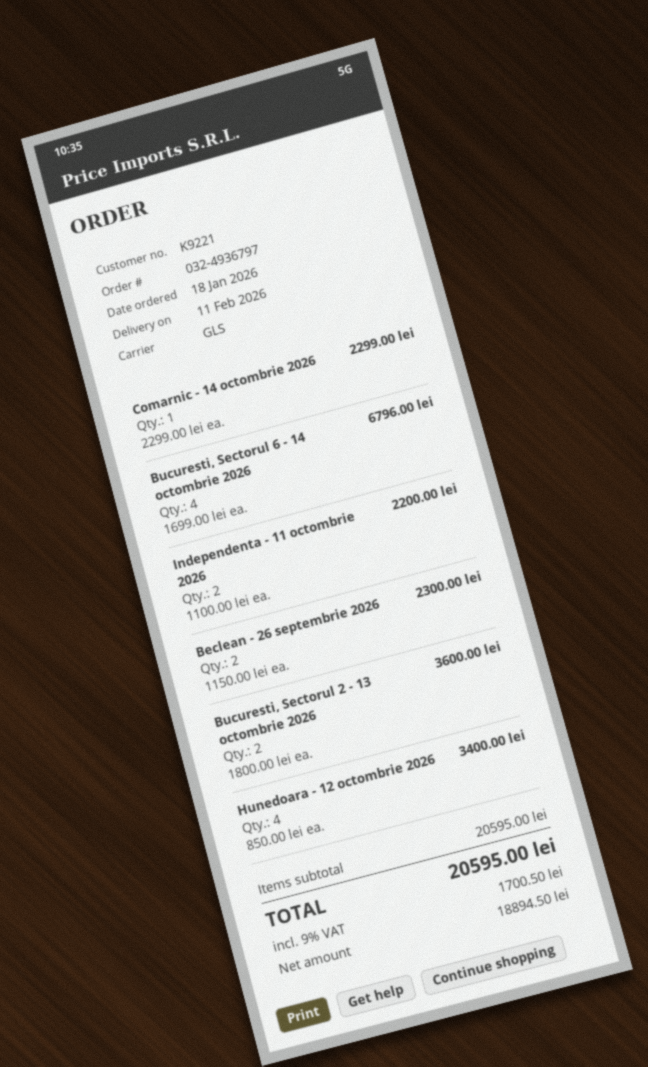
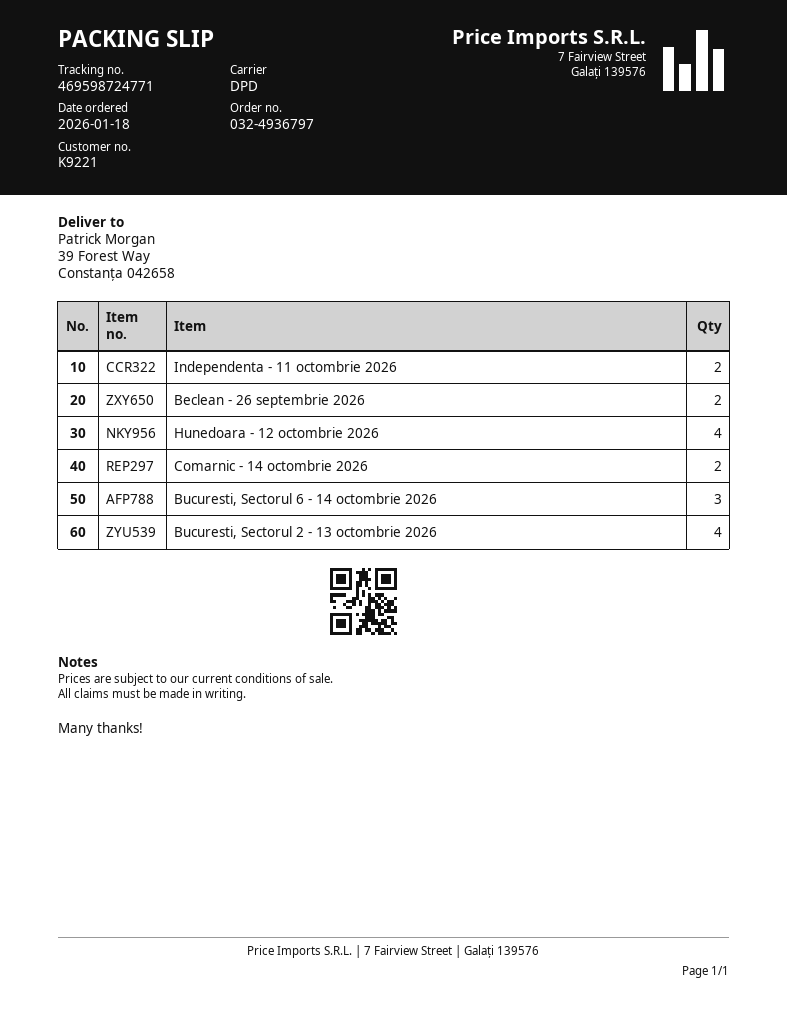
shipping method: GLS -> DPD
Comarnic - 14 octombrie 2026: 1 -> 2
Bucuresti, Sectorul 6 - 14 octombrie 2026: 4 -> 3
Bucuresti, Sectorul 2 - 13 octombrie 2026: 2 -> 4

